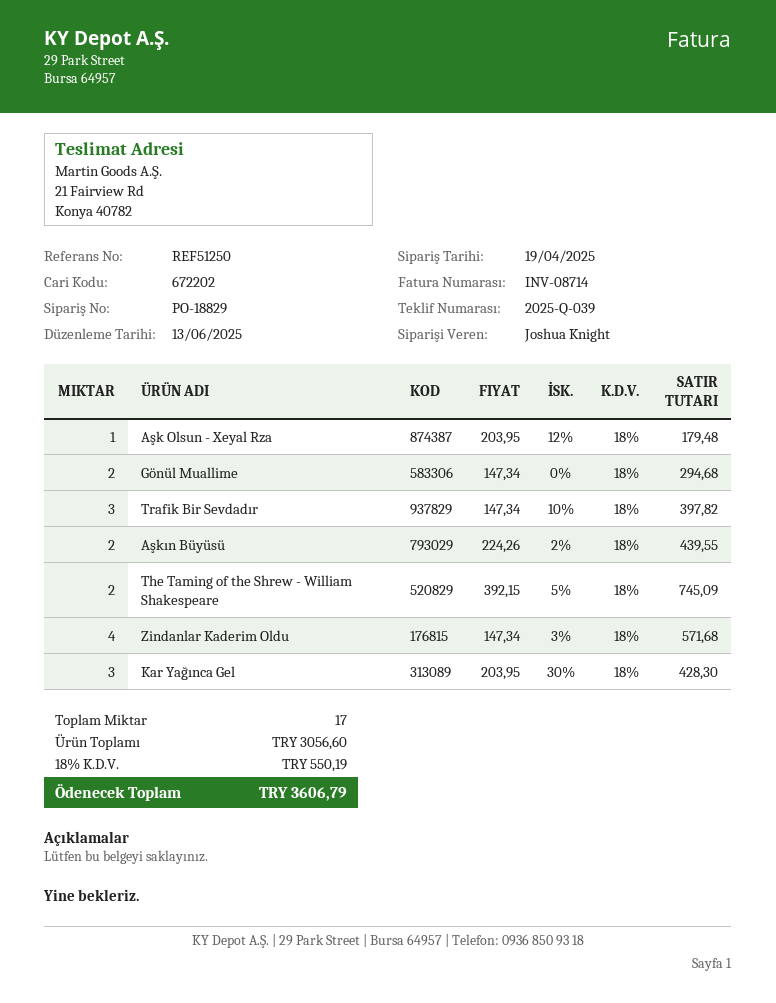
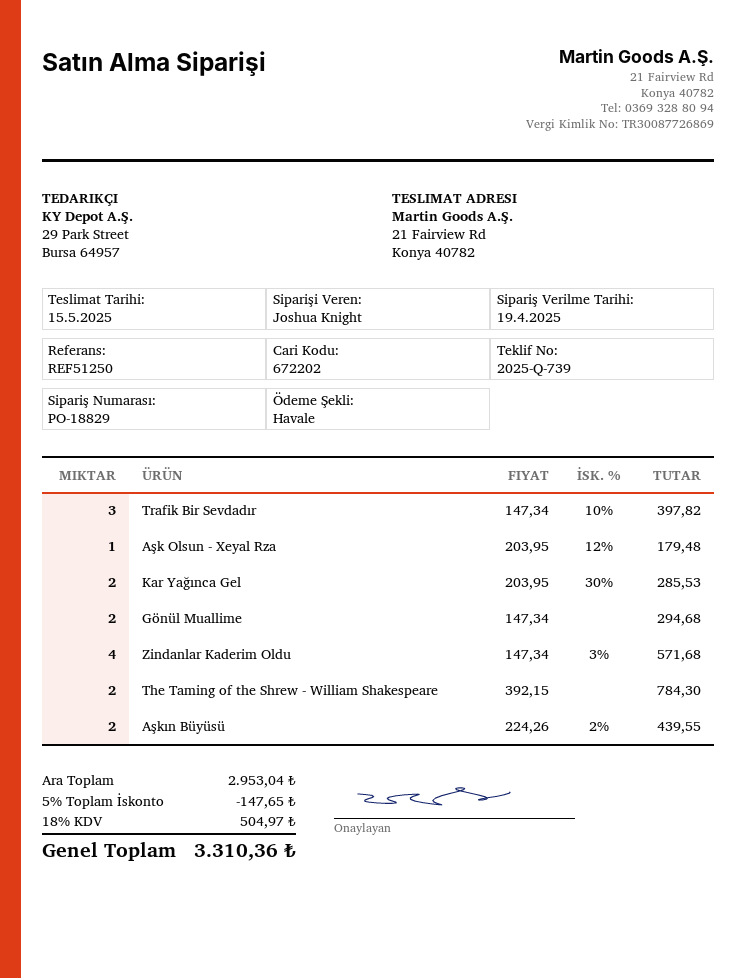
quote number: 2025-Q-039 -> 2025-Q-739
The Taming of the Shrew - William Shakespeare: 2 x 392.15 - 5% = 745.09 -> 2 x 392.15 = 784.30
Kar Yağınca Gel: 3 x 203.95 - 30% = 428.30 -> 2 x 203.95 - 30% = 285.53
subtotal: 3056.60 -> 2953.04
discount: none -> 5% = 147.65
tax: 18% = 550.19 -> 18% = 504.97
total: 3606.79 -> 3310.36

